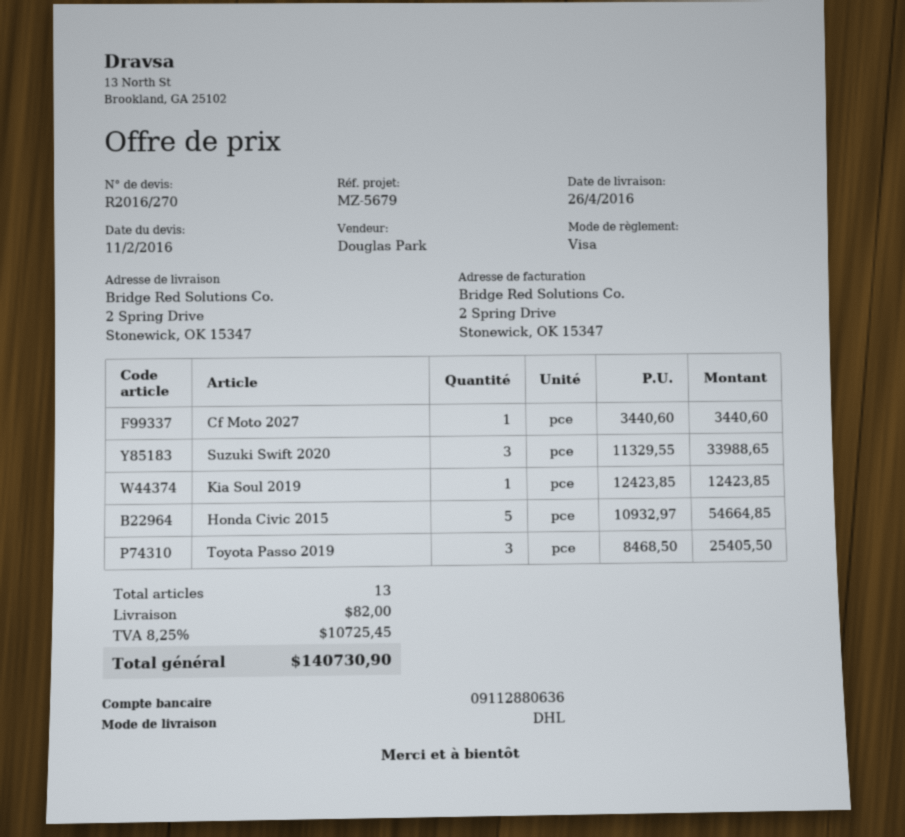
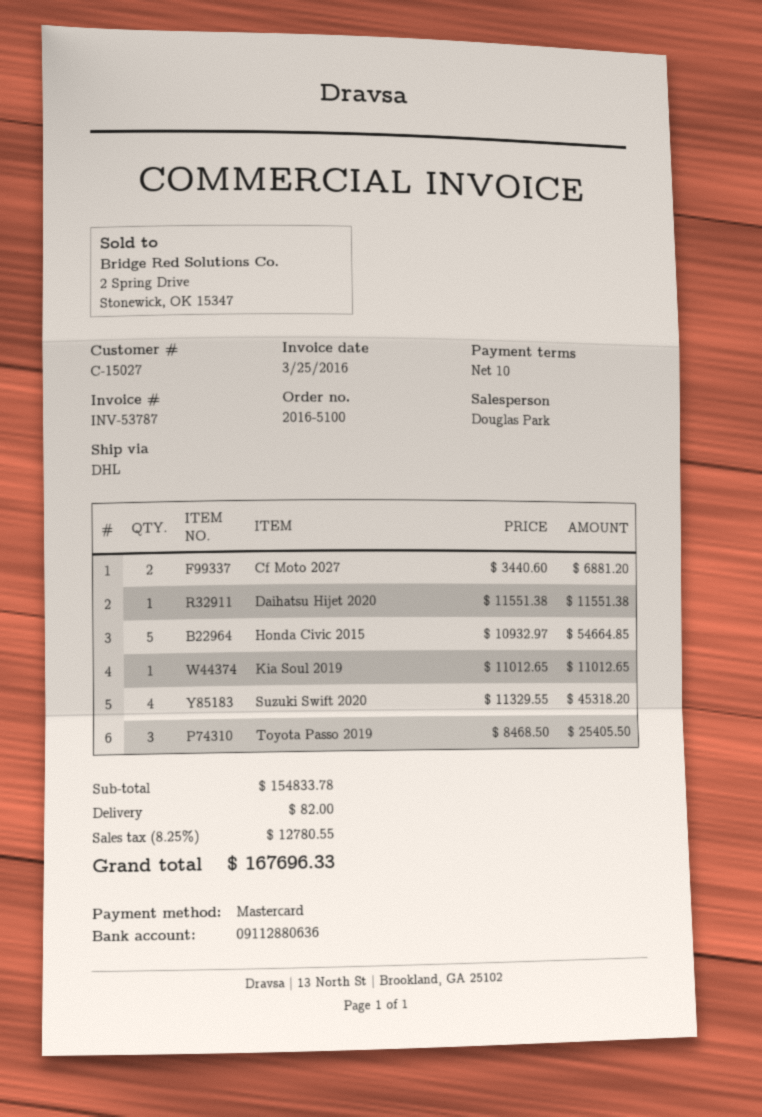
payment method: Visa -> Mastercard
Cf Moto 2027: 1 x 3440.60 = 3440.60 -> 2 x 3440.60 = 6881.20
Suzuki Swift 2020: 3 x 11329.55 = 33988.65 -> 4 x 11329.55 = 45318.20
Kia Soul 2019: 1 x 12423.85 = 12423.85 -> 1 x 11012.65 = 11012.65
Daihatsu Hijet 2020: none -> 1 x 11551.38 = 11551.38
tax: 8.25% = 10725.45 -> 8.25% = 12780.55
total: 140730.90 -> 167696.33

